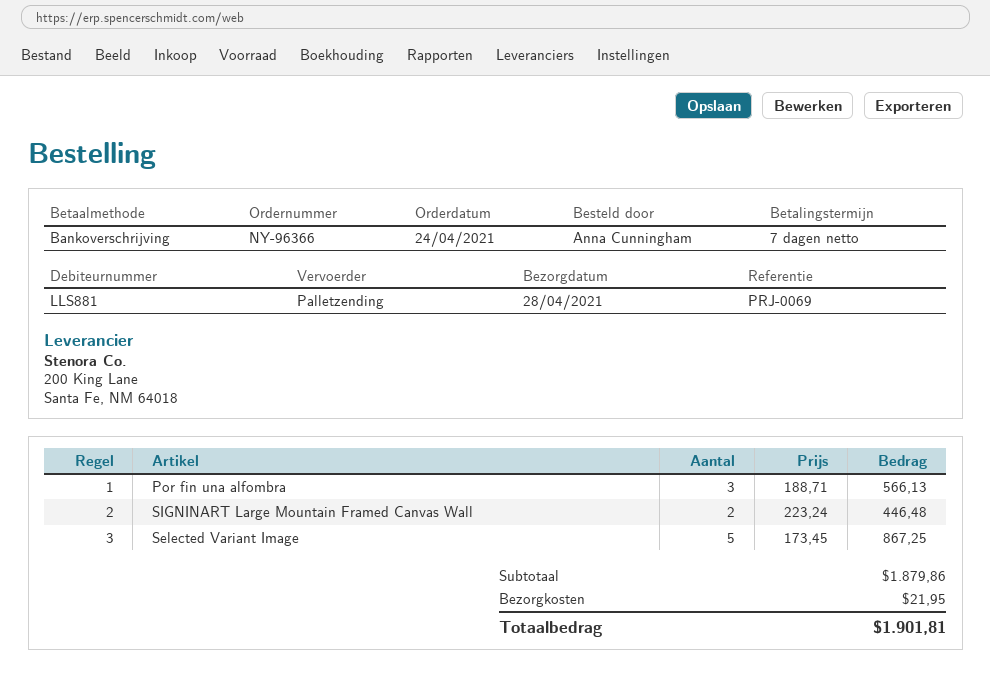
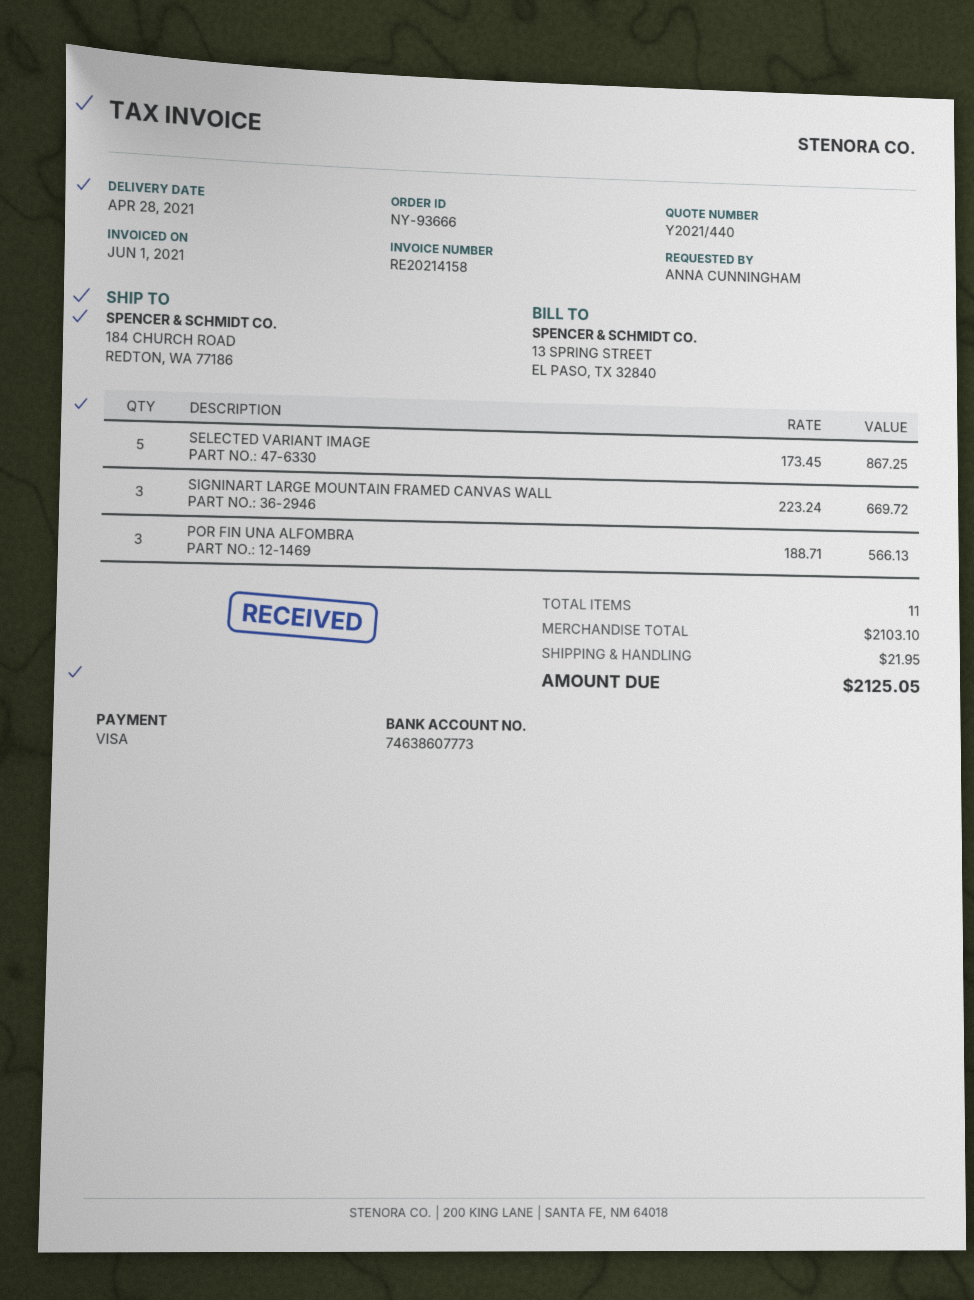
order number: NY-96366 -> NY-93666
payment method: bank transfer -> Visa
SIGNINART Large Mountain Framed Canvas Wall: 2 x 223.24 = 446.48 -> 3 x 223.24 = 669.72
subtotal: 1879.86 -> 2103.10
total: 1901.81 -> 2125.05

